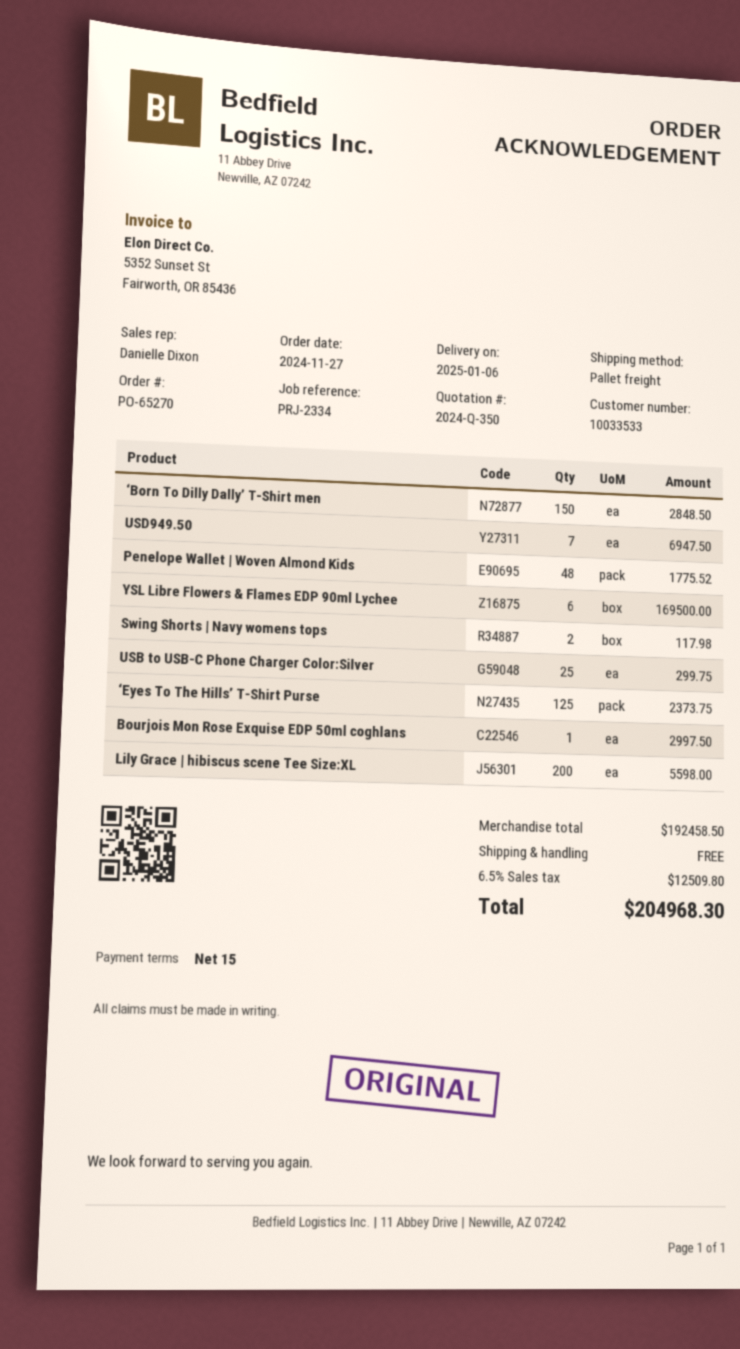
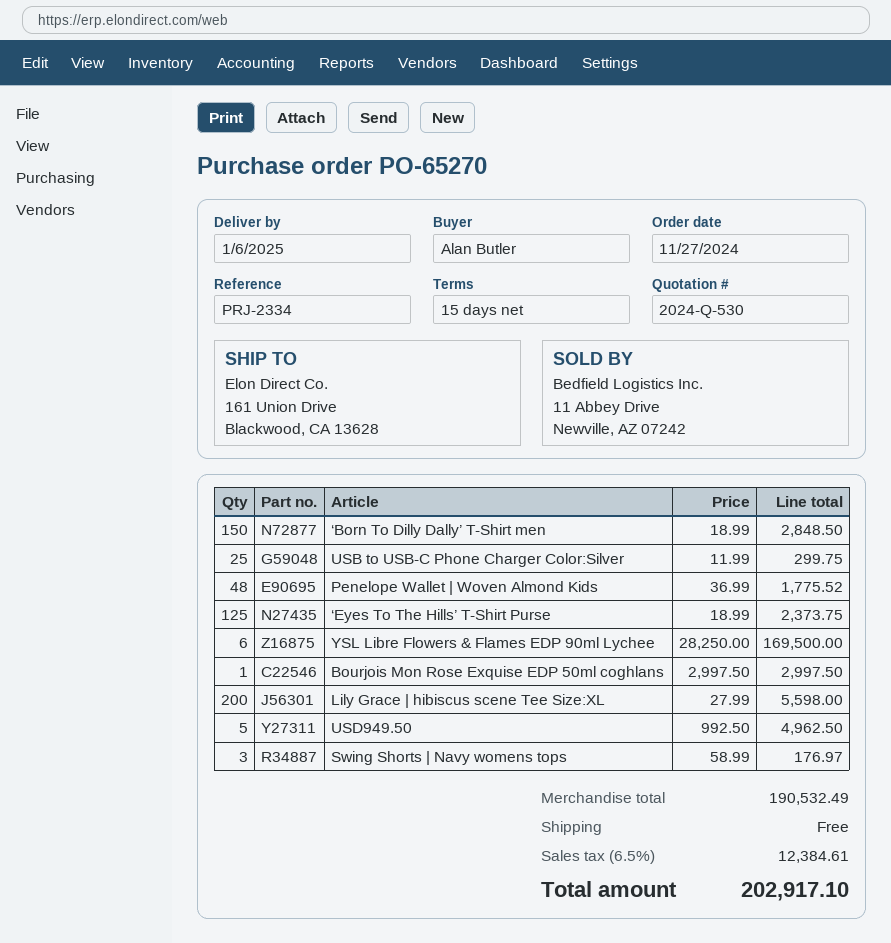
quote number: 2024-Q-350 -> 2024-Q-530
USD949.50: 7 for 6947.50 -> 5 for 4962.50
Swing Shorts | Navy womens tops: 2 for 117.98 -> 3 for 176.97
subtotal: 192458.50 -> 190532.49
tax: 6.5% = 12509.80 -> 6.5% = 12384.61
total: 204968.30 -> 202917.10

